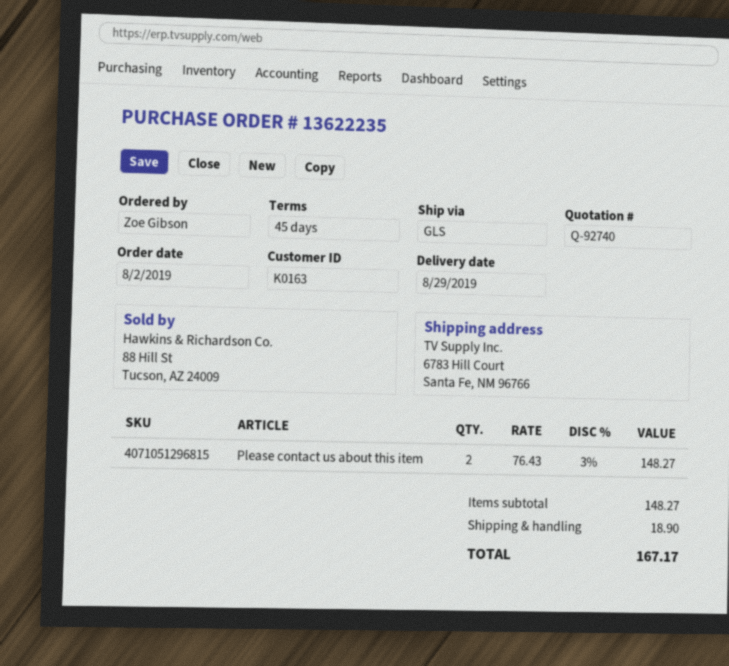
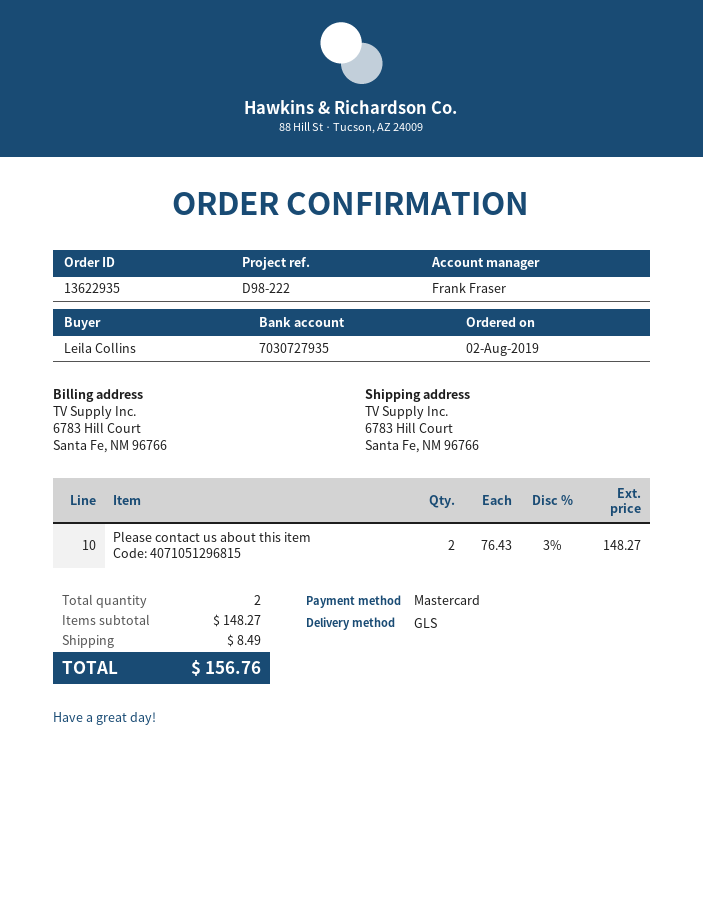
order number: 13622235 -> 13622935
ordered by: Zoe Gibson -> Leila Collins
shipping: 18.90 -> 8.49
total: 167.17 -> 156.76

